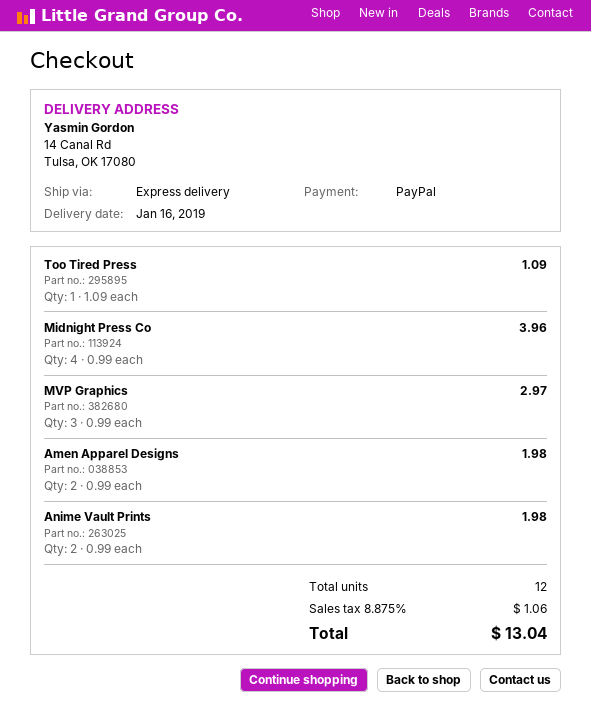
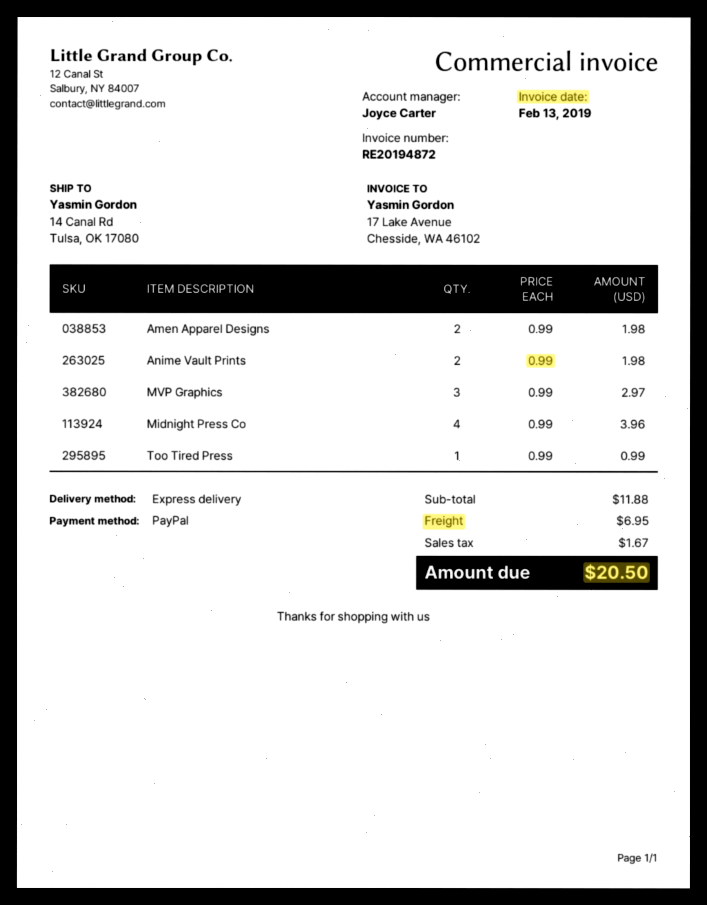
Too Tired Press: 1 x 1.09 = 1.09 -> 1 x 0.99 = 0.99
shipping: none -> 6.95
tax: 1.06 -> 1.67
total: 13.04 -> 20.50

